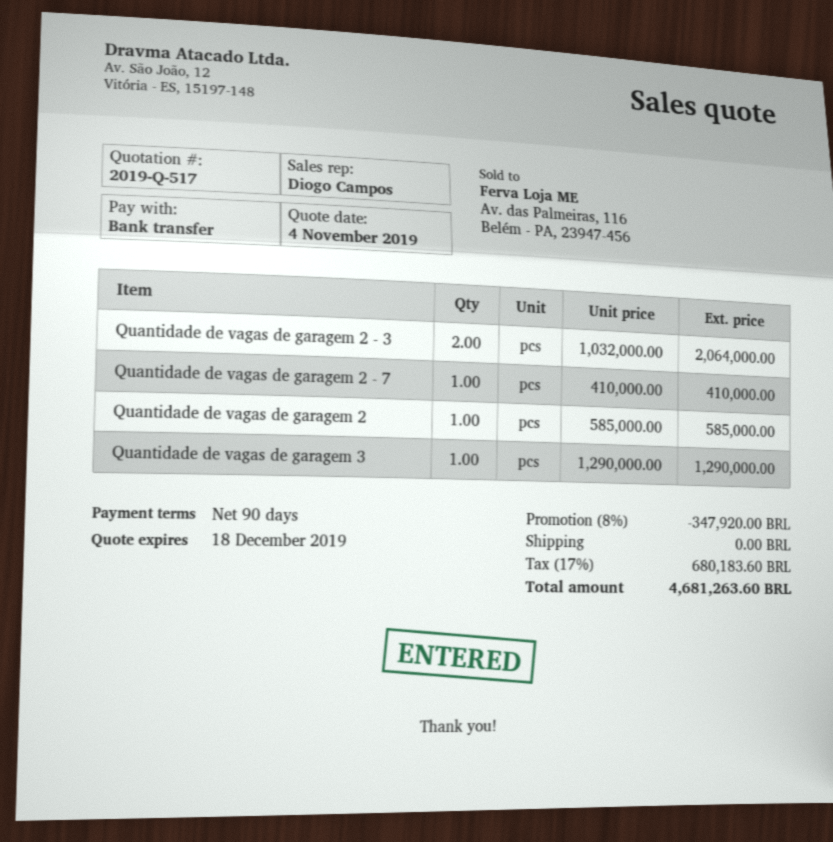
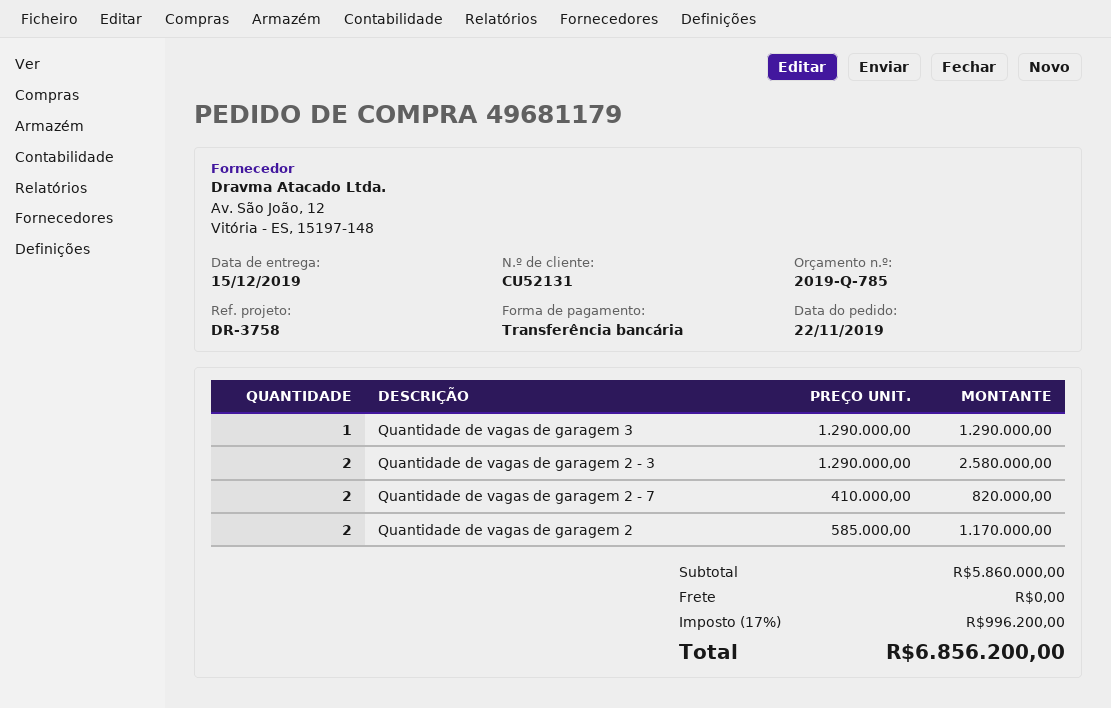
quote number: 2019-Q-517 -> 2019-Q-785
Quantidade de vagas de garagem 2 - 3: 2 x 1032000.00 = 2064000.00 -> 2 x 1290000.00 = 2580000.00
Quantidade de vagas de garagem 2 - 7: 1 x 410000.00 = 410000.00 -> 2 x 410000.00 = 820000.00
Quantidade de vagas de garagem 2: 1 x 585000.00 = 585000.00 -> 2 x 585000.00 = 1170000.00
discount: 8% = 347920.00 -> none
tax: 17% = 680183.60 -> 17% = 996200.00
total: 4681263.60 -> 6856200.00

